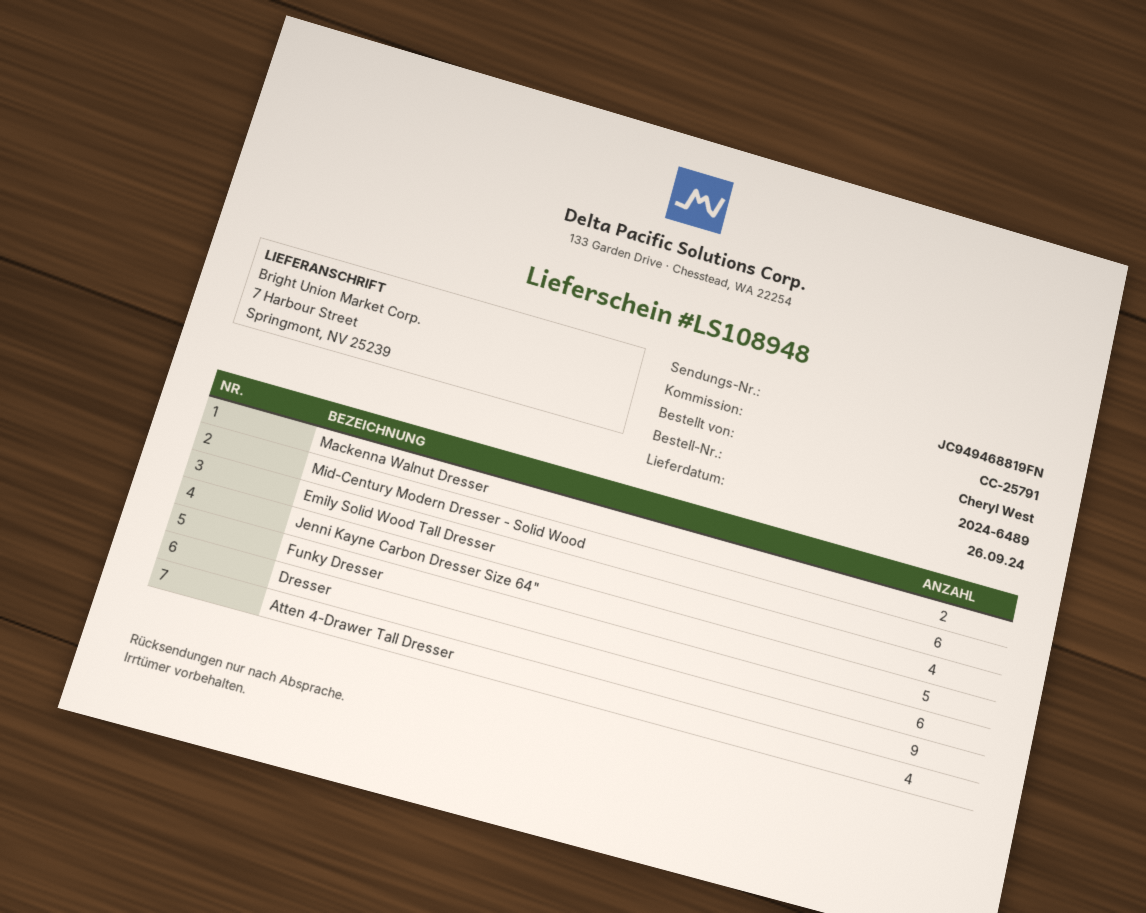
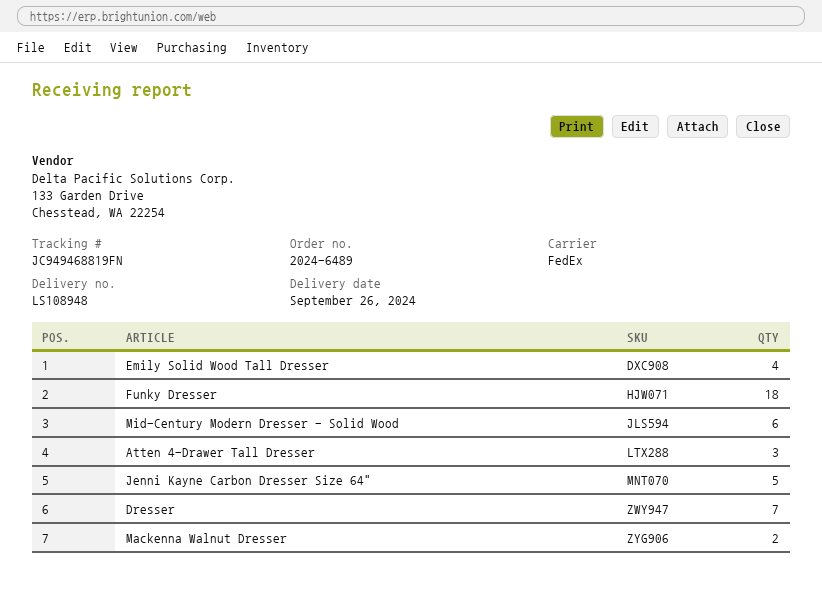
Funky Dresser: 6 -> 18
Dresser: 9 -> 7
Atten 4-Drawer Tall Dresser: 4 -> 3

